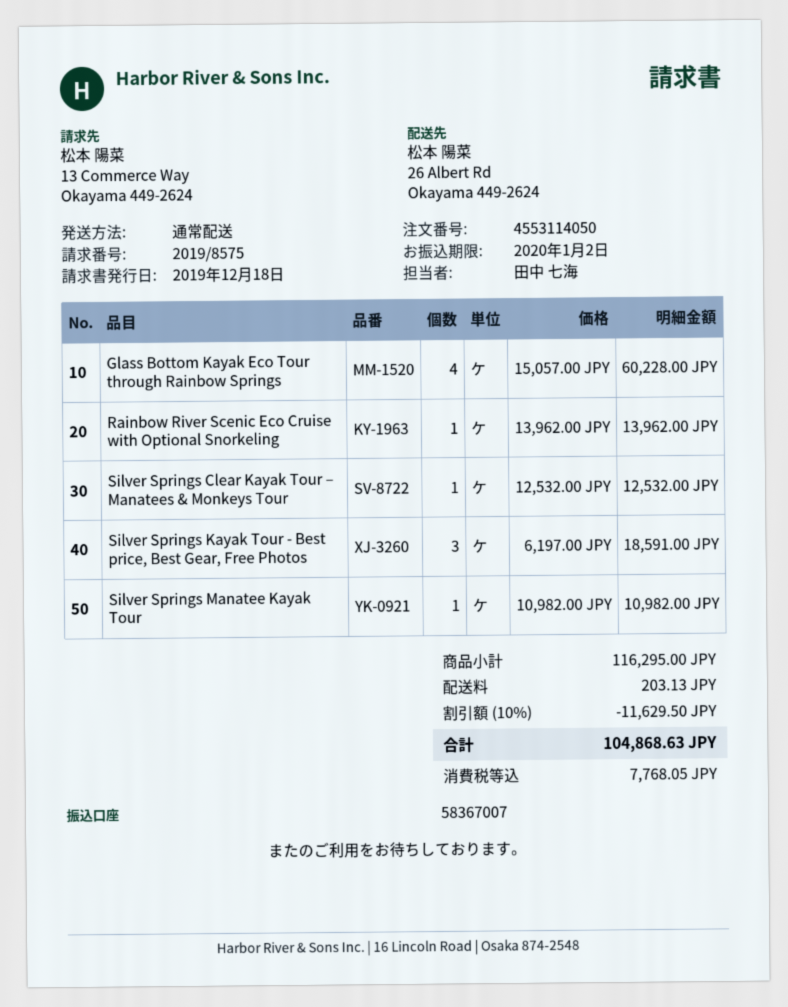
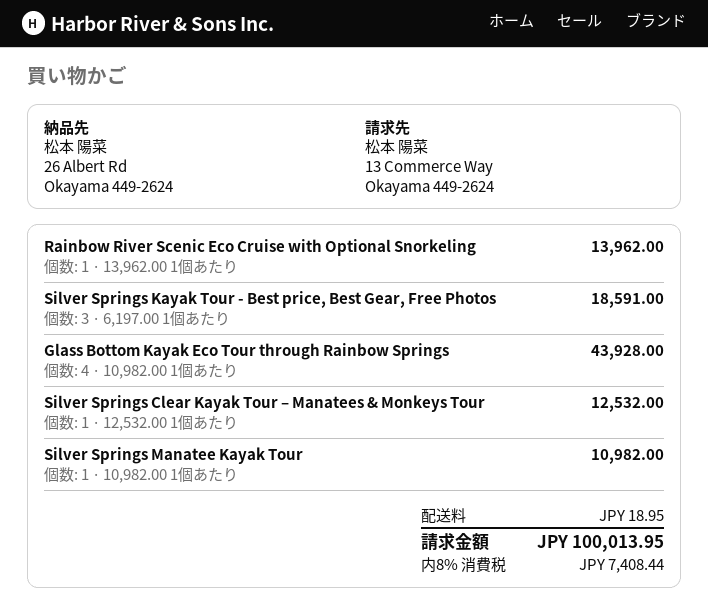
Glass Bottom Kayak Eco Tour through Rainbow Springs: 4 x 15057.00 = 60228.00 -> 4 x 10982.00 = 43928.00
discount: 10% = 11629.50 -> none
shipping: 203.13 -> 18.95
tax: 7768.05 -> 7408.44
total: 104868.63 -> 100013.95

